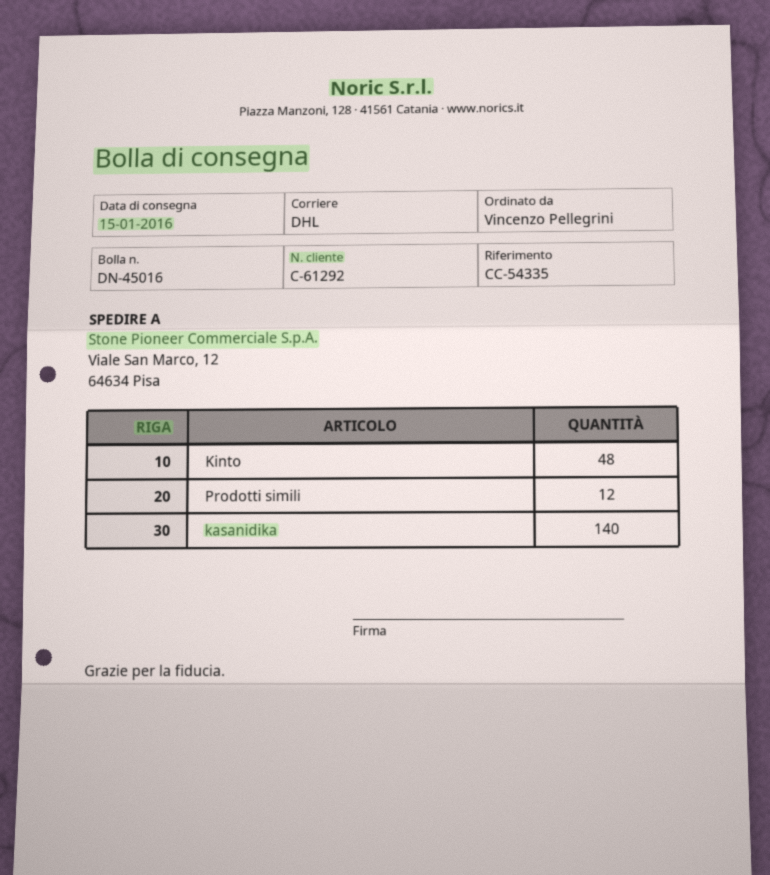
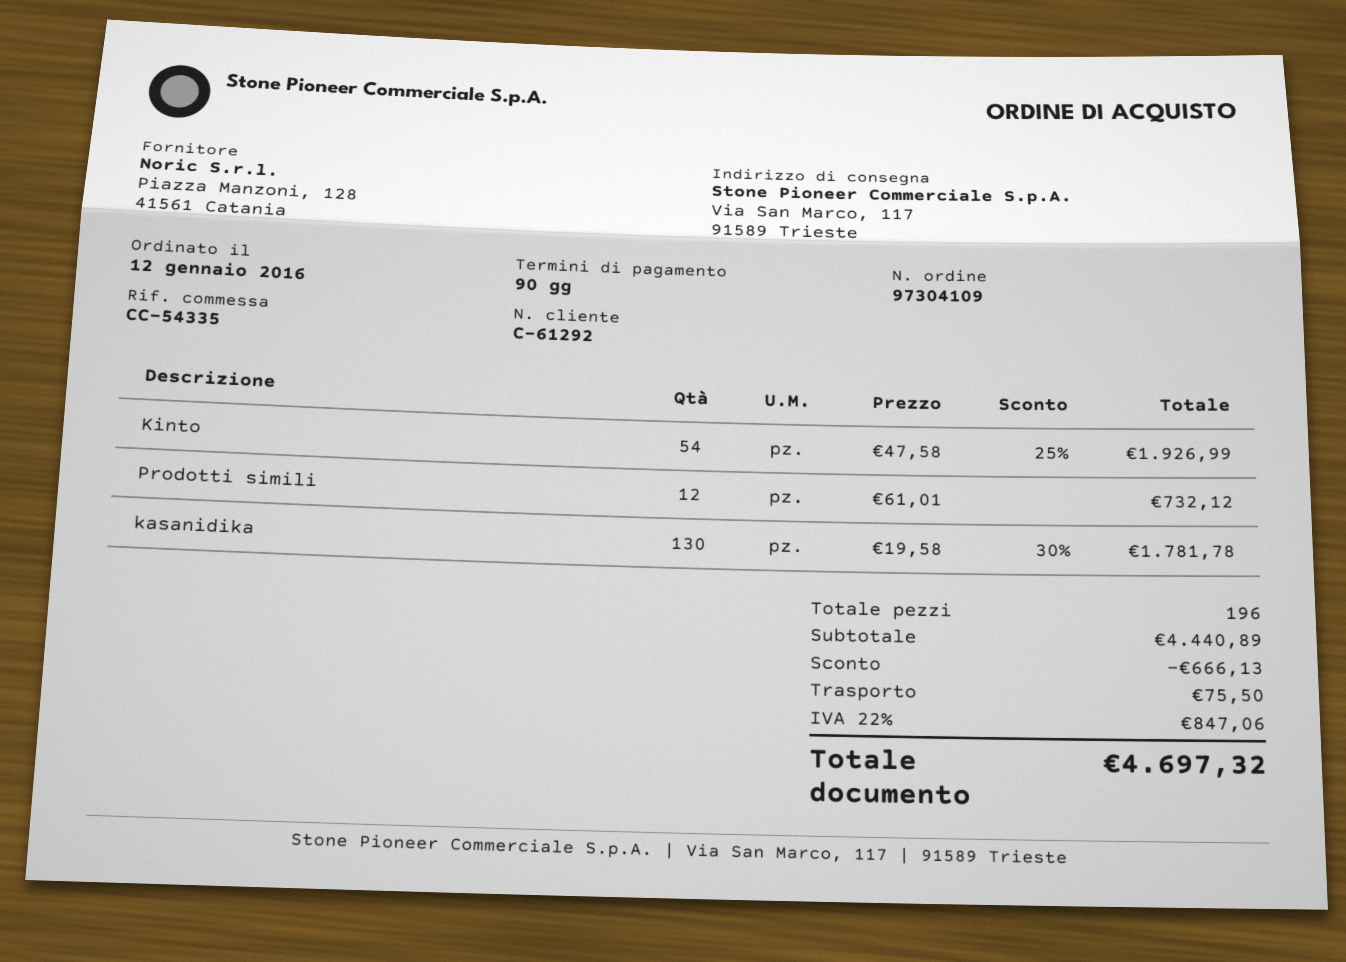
ship to: Viale San Marco, 12, 64634 Pisa -> Via San Marco, 117, 91589 Trieste
Kinto: 48 -> 54
kasanidika: 140 -> 130

